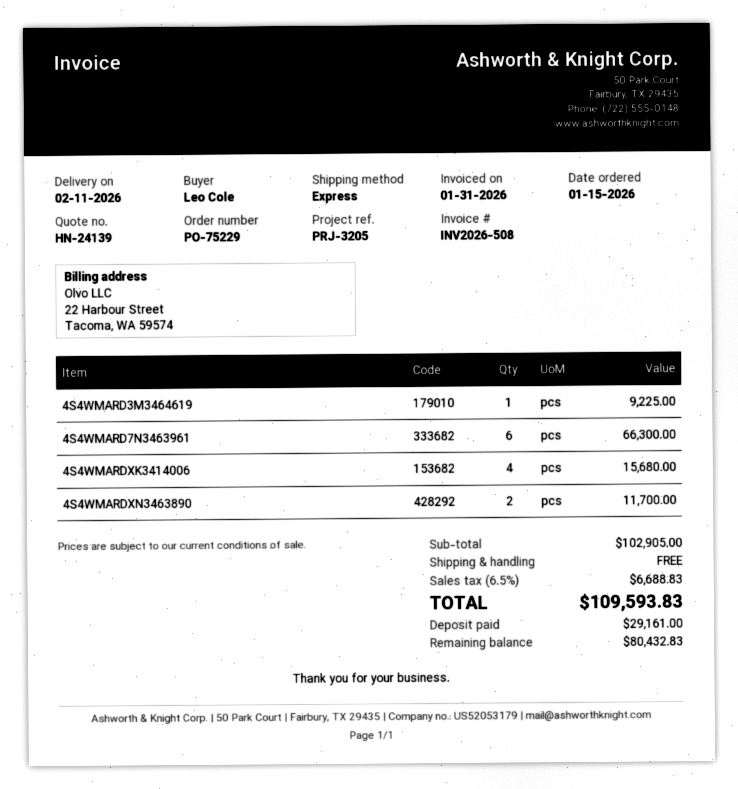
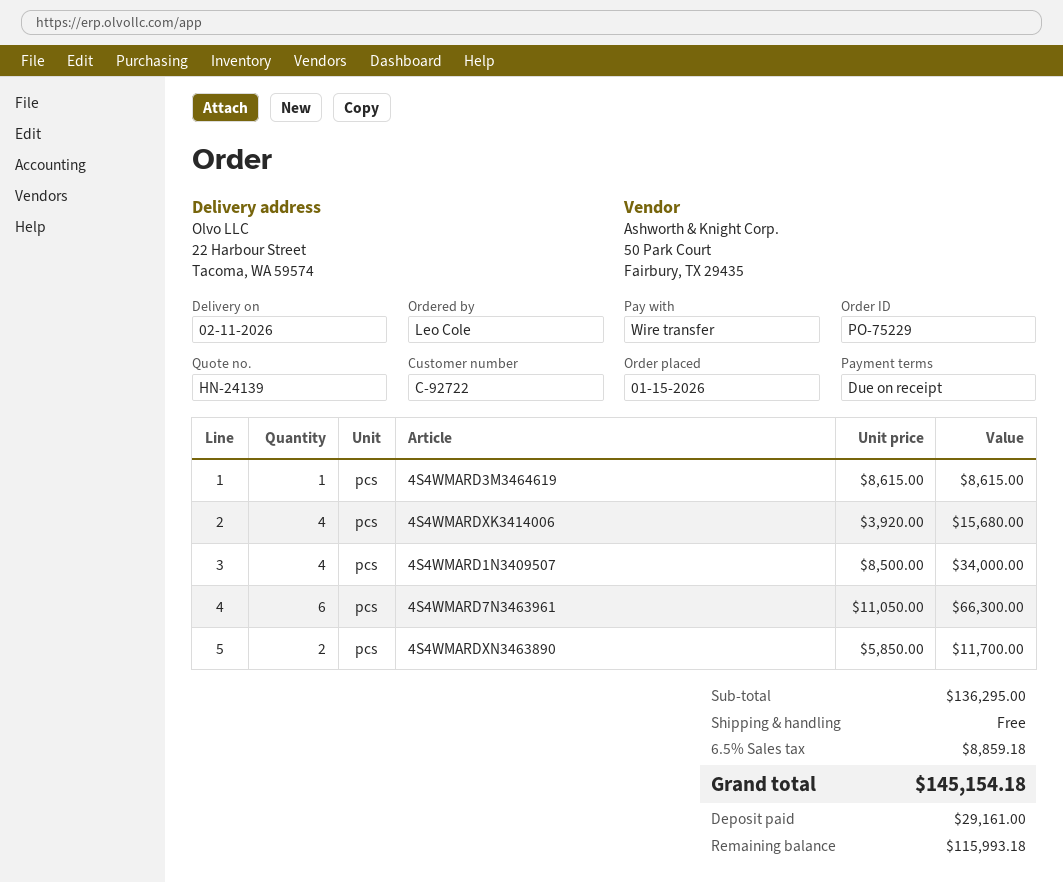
4S4WMARD3M3464619: 1 for 9225.00 -> 1 for 8615.00
4S4WMARD1N3409507: none -> 4 for 34000.00
subtotal: 102905.00 -> 136295.00
tax: 6.5% = 6688.83 -> 6.5% = 8859.18
total: 109593.83 -> 145154.18
balance: 80432.83 -> 115993.18

